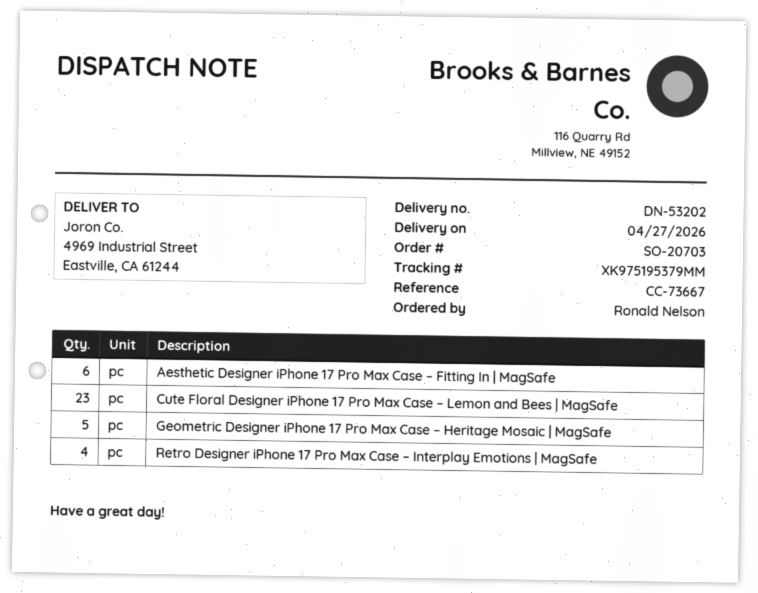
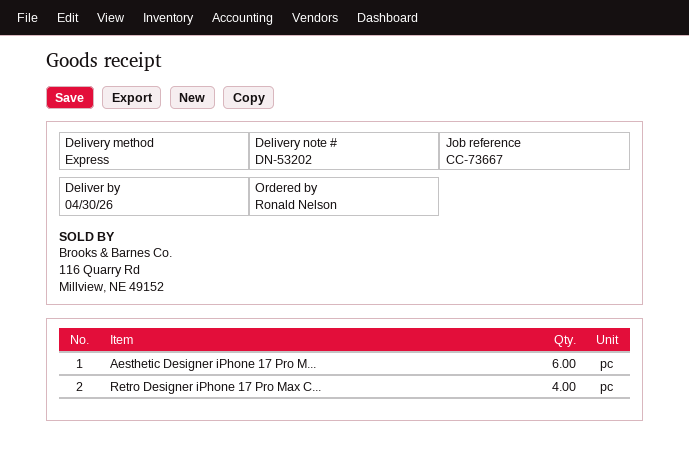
delivery date: 2026-04-27 -> 2026-04-30
Cute Floral Designer iPhone 17 Pro Max Case – Lemon and Bees | MagSafe: 23 -> none
Geometric Designer iPhone 17 Pro Max Case – Heritage Mosaic | MagSafe: 5 -> none

